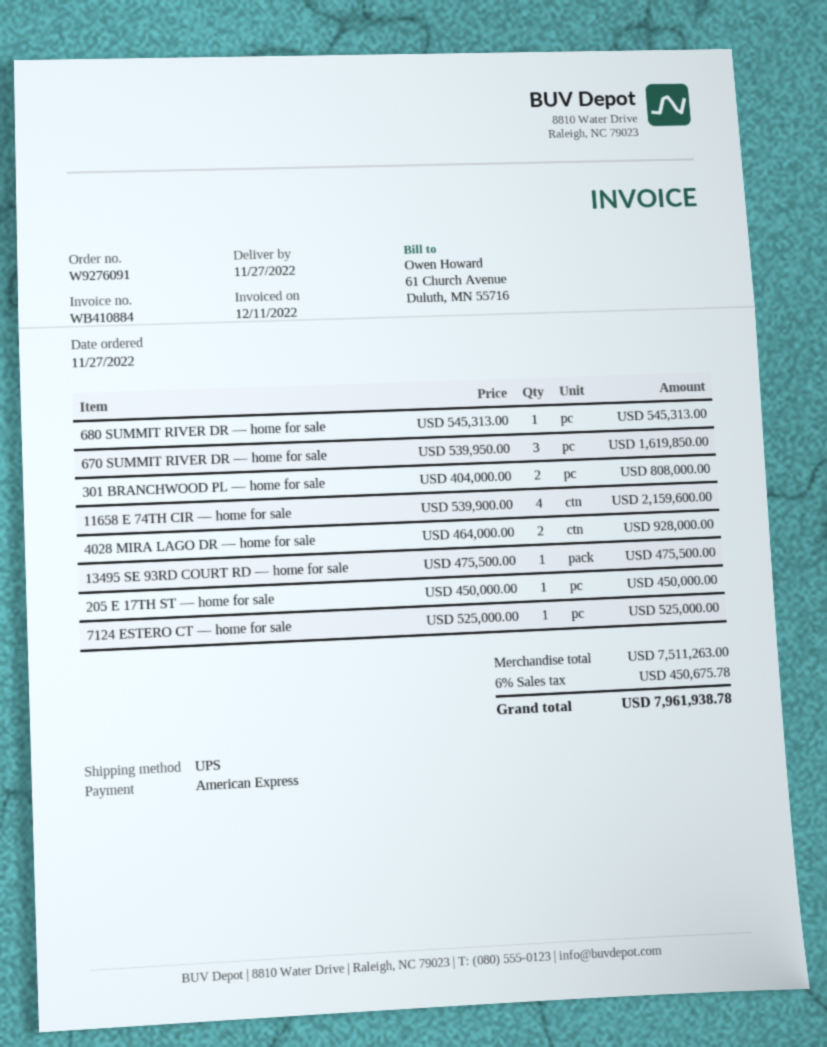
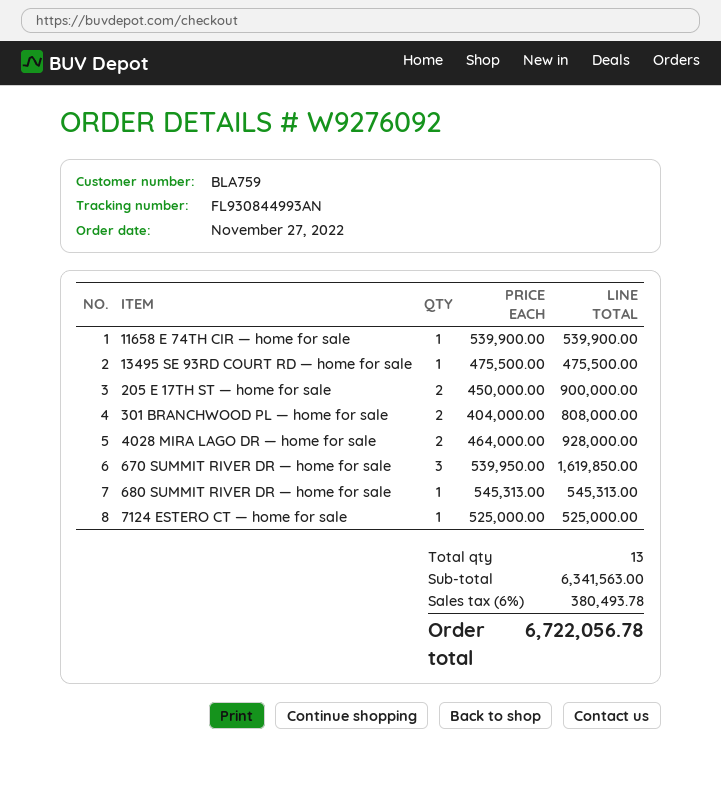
order number: W9276091 -> W9276092
11658 E 74TH CIR — home for sale: 4 x 539900.00 = 2159600.00 -> 1 x 539900.00 = 539900.00
205 E 17TH ST — home for sale: 1 x 450000.00 = 450000.00 -> 2 x 450000.00 = 900000.00
subtotal: 7511263.00 -> 6341563.00
tax: 6% = 450675.78 -> 6% = 380493.78
total: 7961938.78 -> 6722056.78

